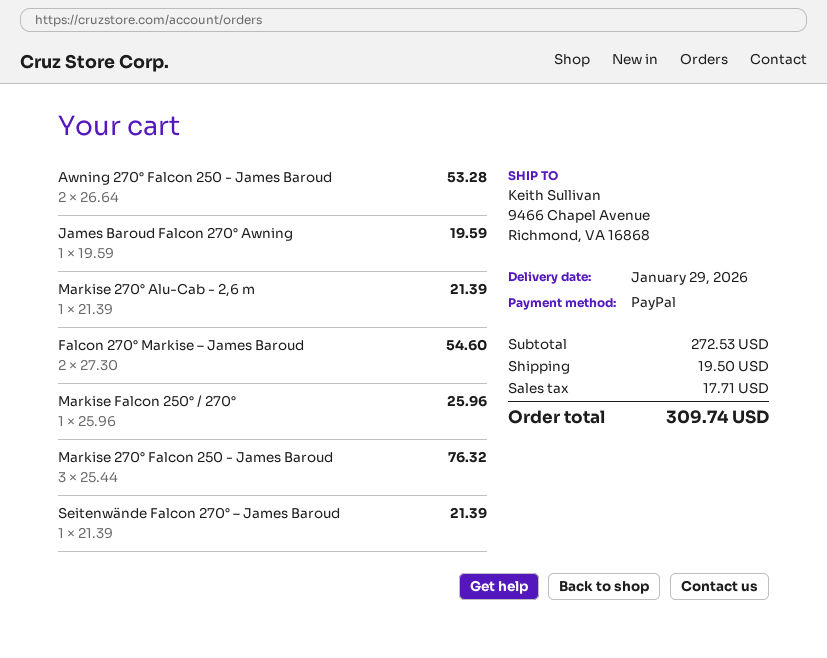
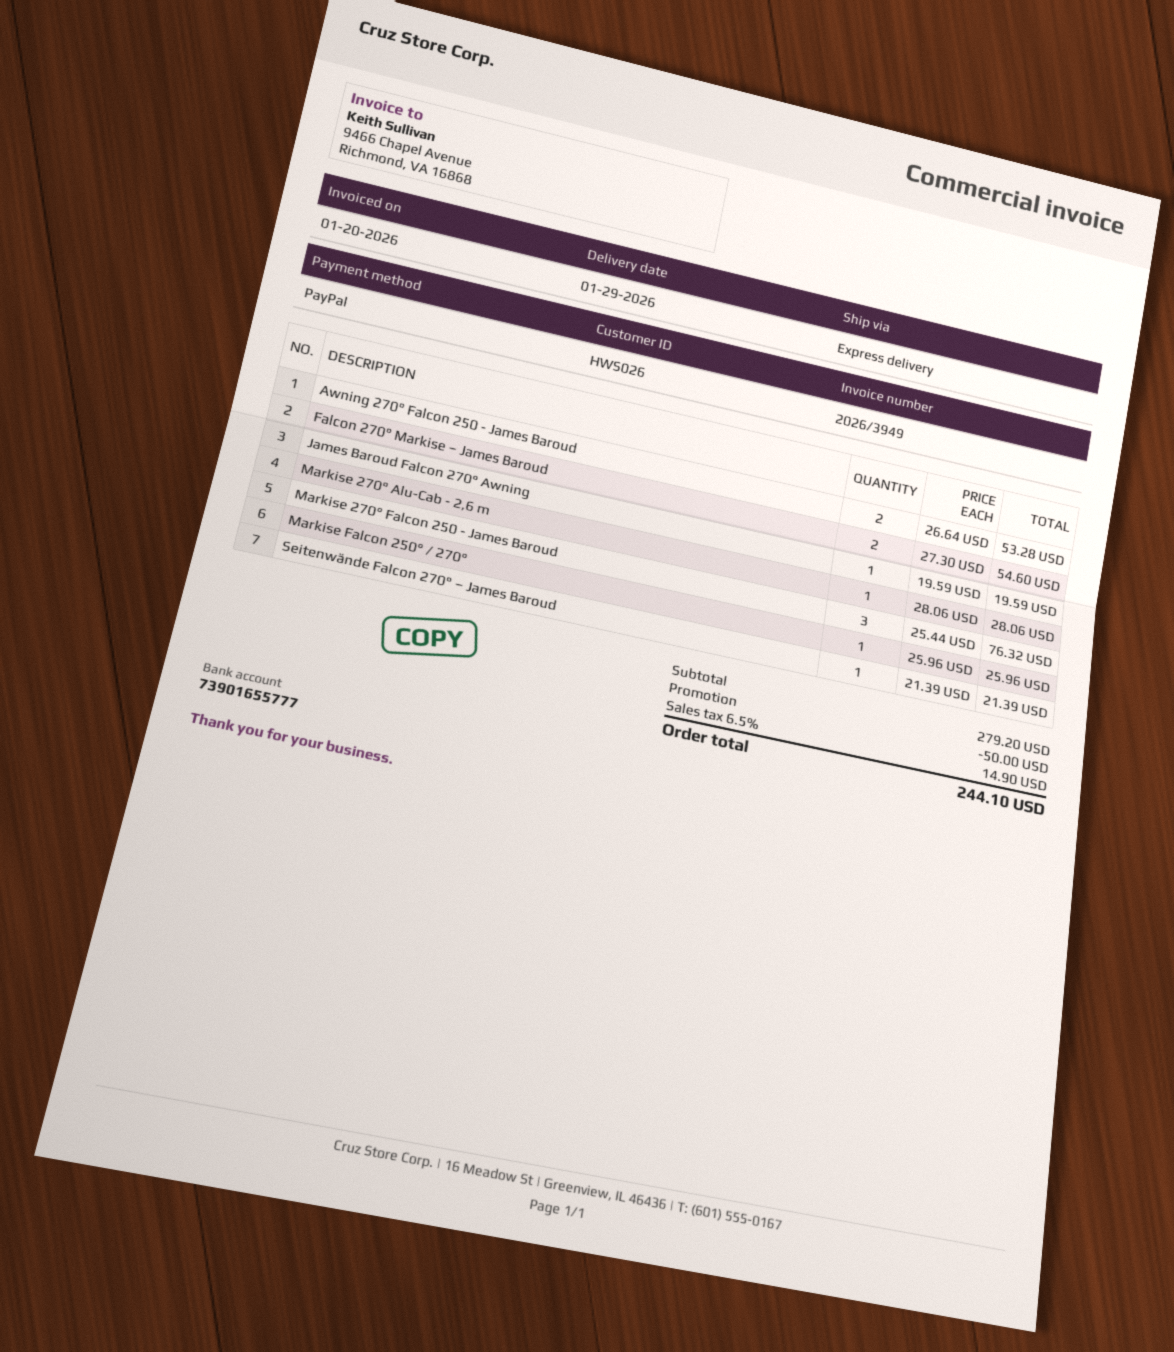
Markise 270° Alu-Cab - 2,6 m: 1 x 21.39 = 21.39 -> 1 x 28.06 = 28.06
subtotal: 272.53 -> 279.20
discount: none -> 50.00
shipping: 19.50 -> none
tax: 17.71 -> 14.90
total: 309.74 -> 244.10

